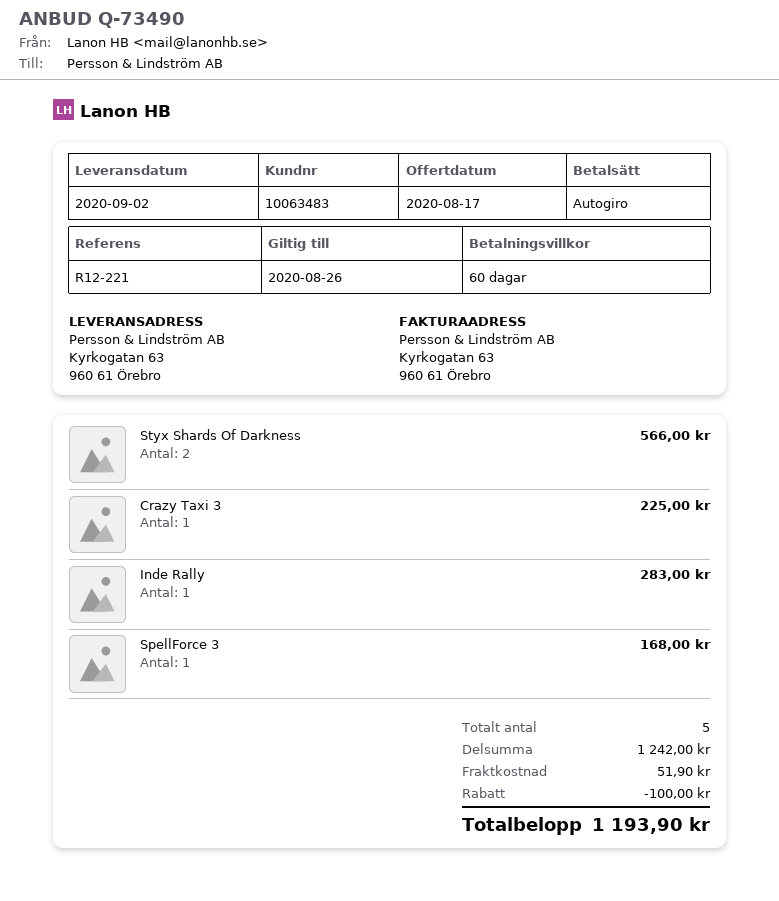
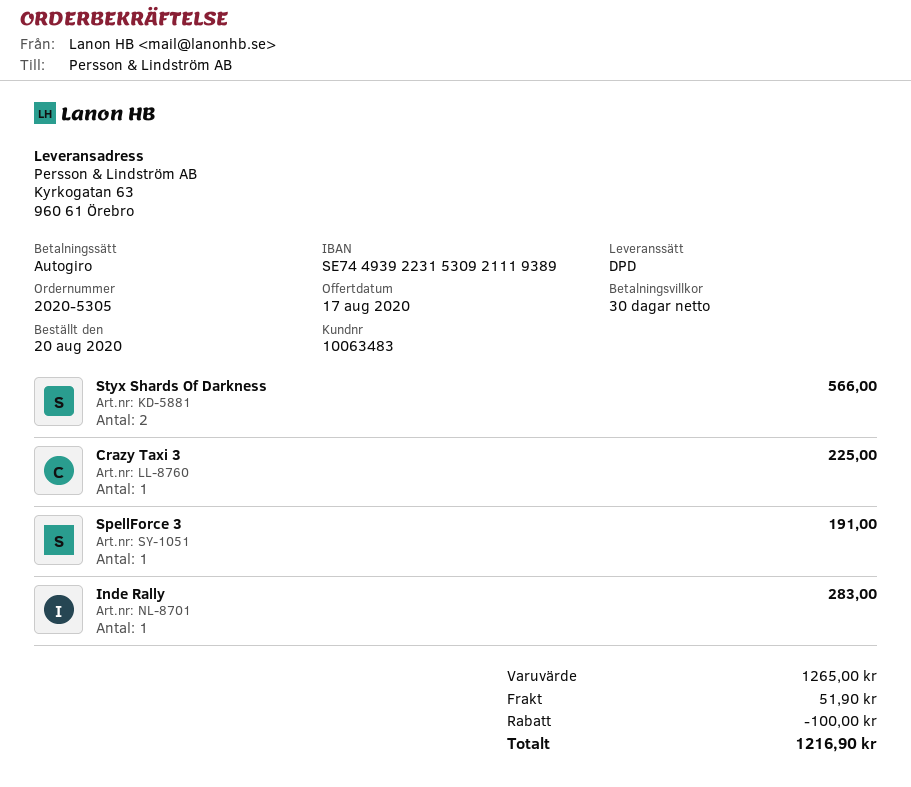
payment terms: 60 days -> 30 days
SpellForce 3: 1 for 168.00 -> 1 for 191.00
subtotal: 1242.00 -> 1265.00
total: 1193.90 -> 1216.90

